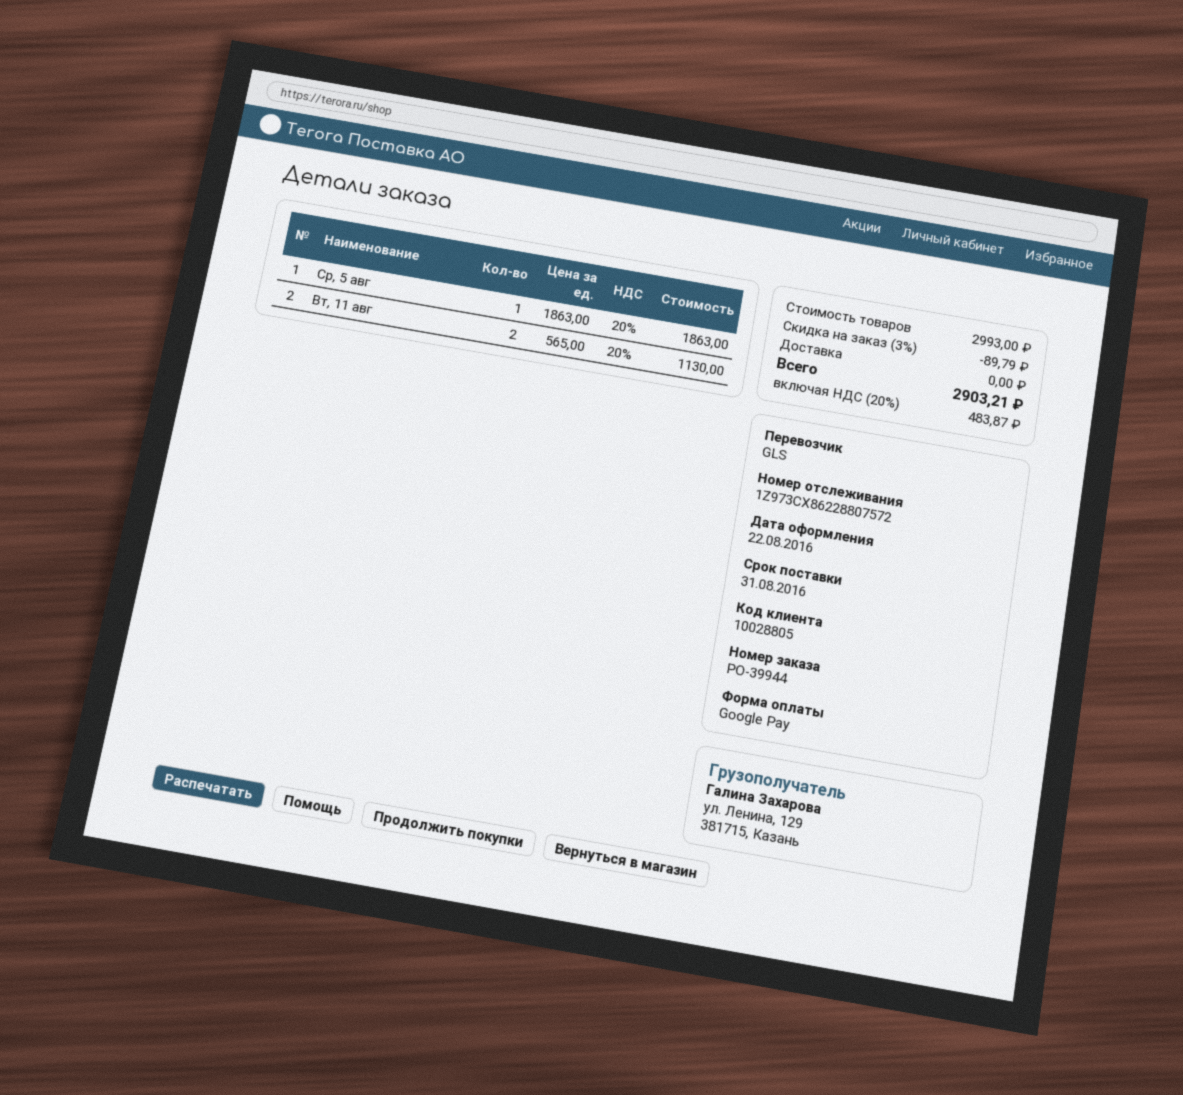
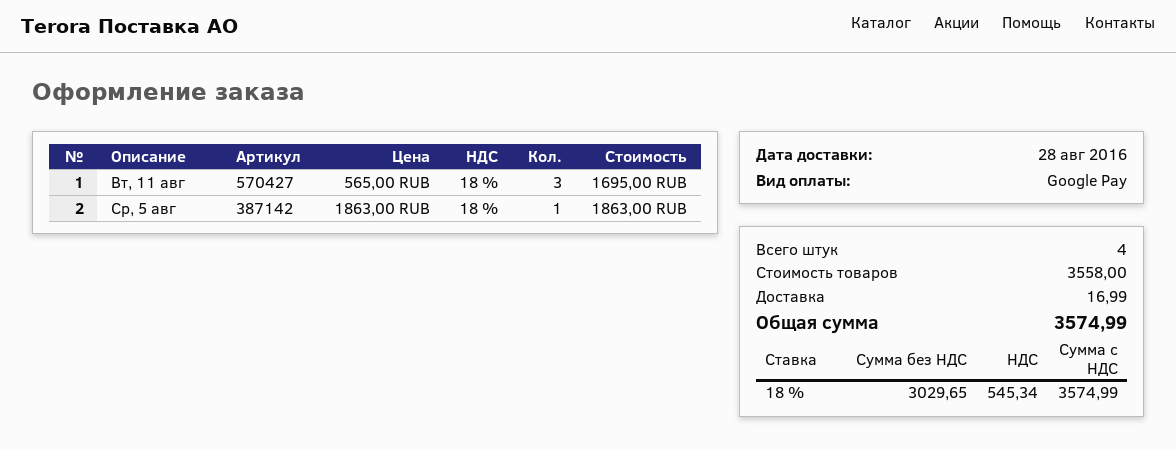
delivery date: 2016-08-31 -> 2016-08-28
Вт, 11 авг: 2 x 565.00 = 1130.00 -> 3 x 565.00 = 1695.00
subtotal: 2993.00 -> 3558.00
discount: 3% = 89.79 -> none
shipping: 0.00 -> 16.99
tax: 20% = 483.87 -> 18% = 545.34
total: 2903.21 -> 3574.99

